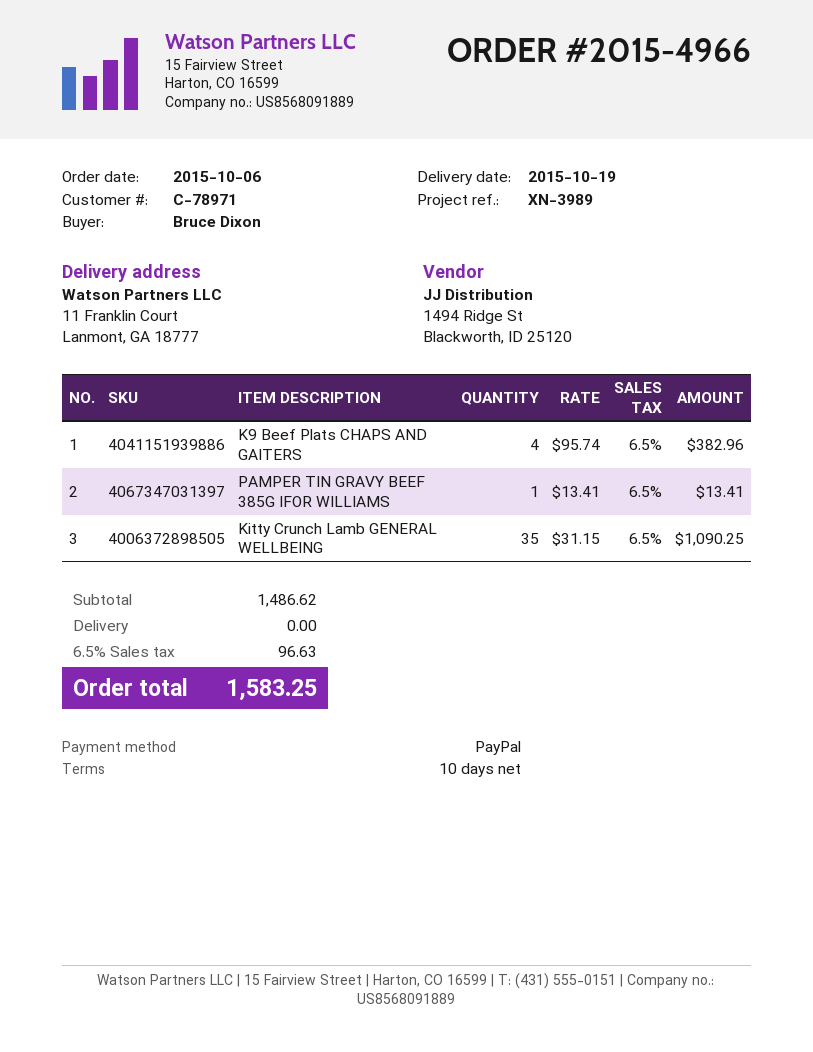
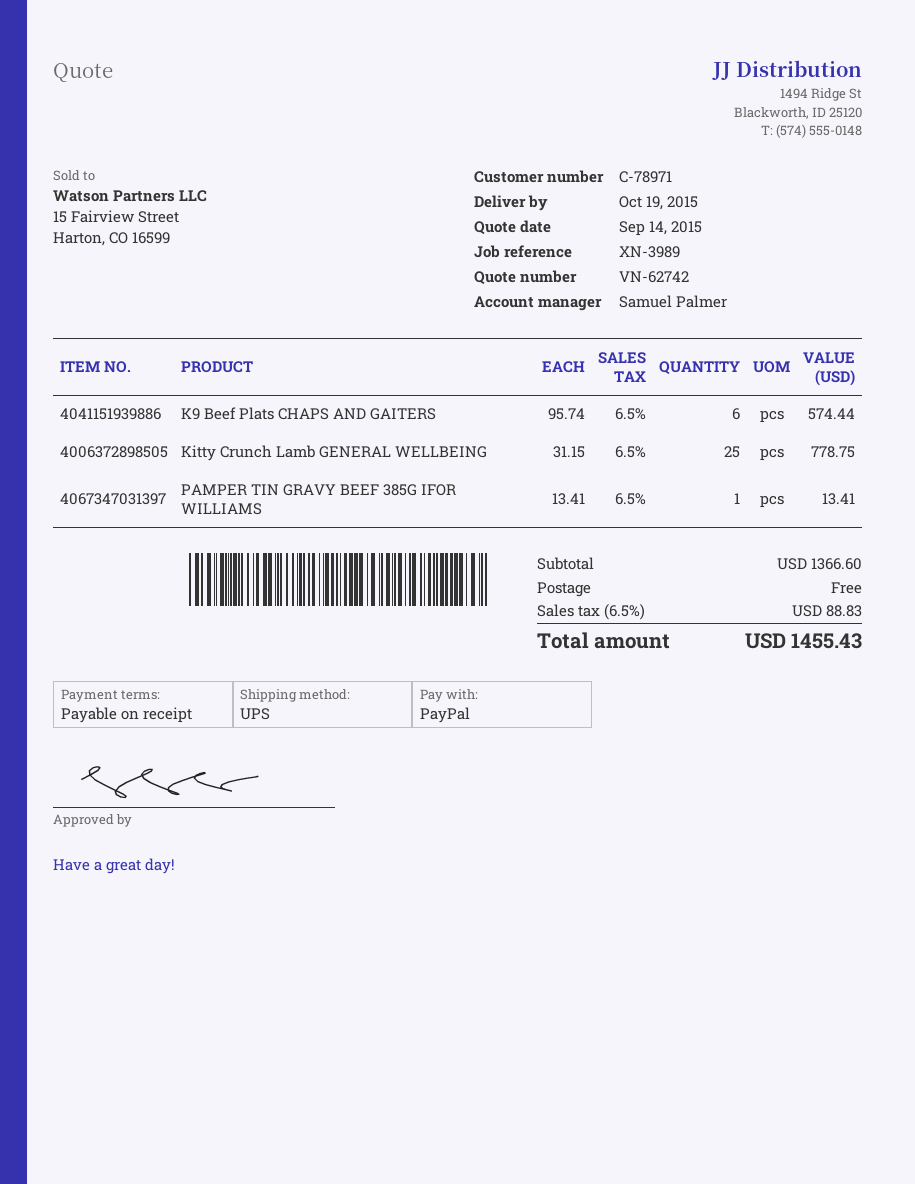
payment terms: 10 days -> on receipt
K9 Beef Plats CHAPS AND GAITERS: 4 x 95.74 = 382.96 -> 6 x 95.74 = 574.44
Kitty Crunch Lamb GENERAL WELLBEING: 35 x 31.15 = 1090.25 -> 25 x 31.15 = 778.75
subtotal: 1486.62 -> 1366.60
tax: 6.5% = 96.63 -> 6.5% = 88.83
total: 1583.25 -> 1455.43

